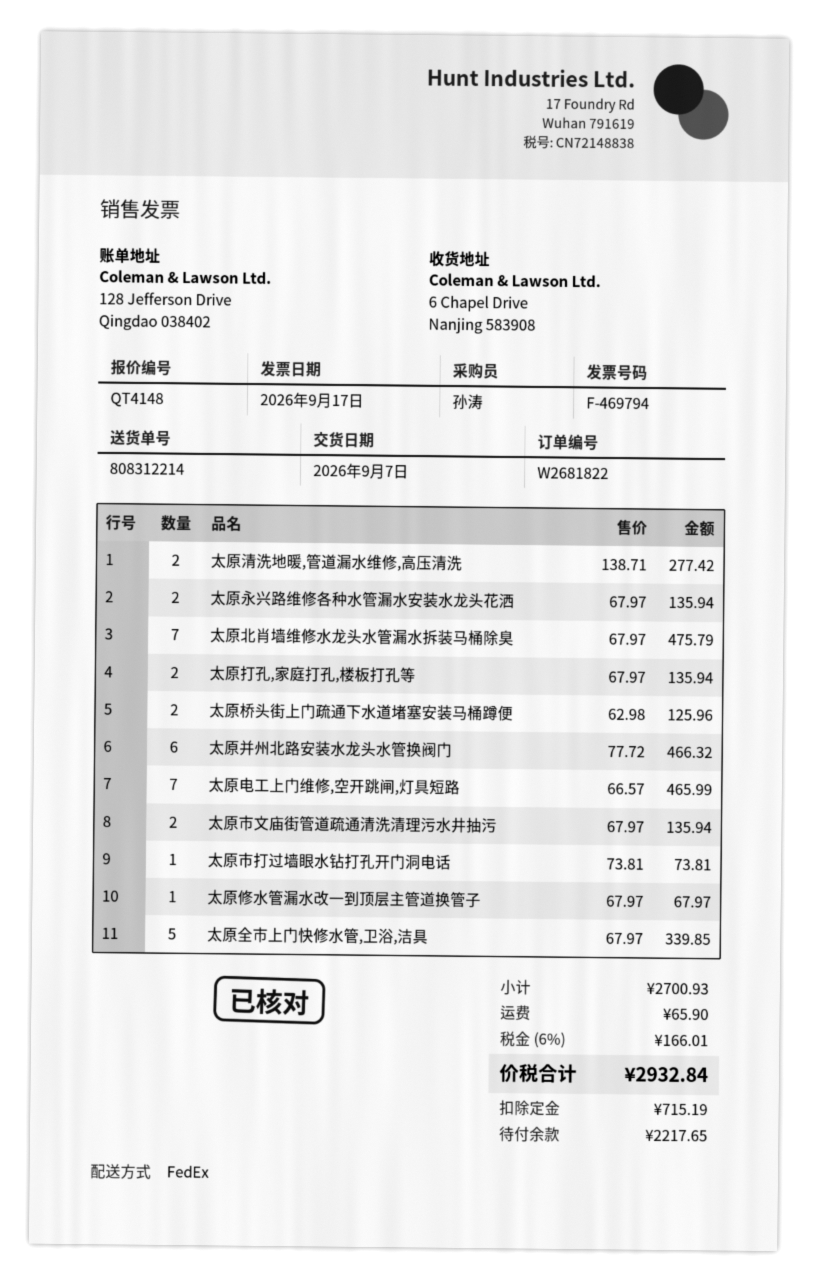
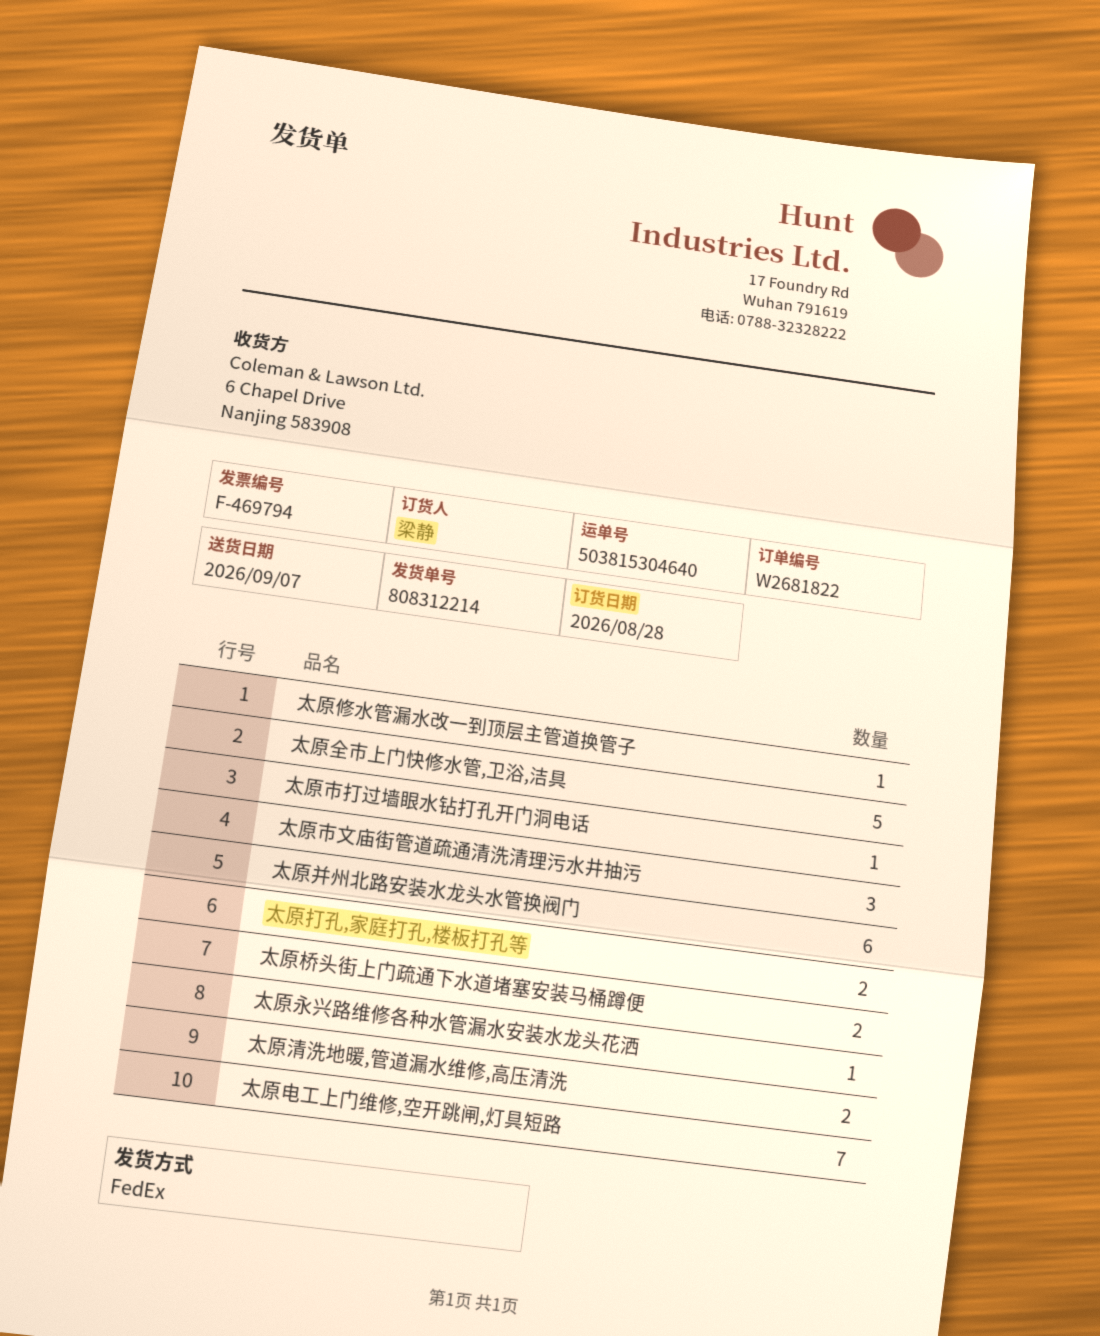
ordered by: 孙涛 -> 梁静
太原永兴路维修各种水管漏水安装水龙头花洒: 2 -> 1
太原北肖墙维修水龙头水管漏水拆装马桶除臭: 7 -> none
太原市文庙街管道疏通清洗清理污水井抽污: 2 -> 3

